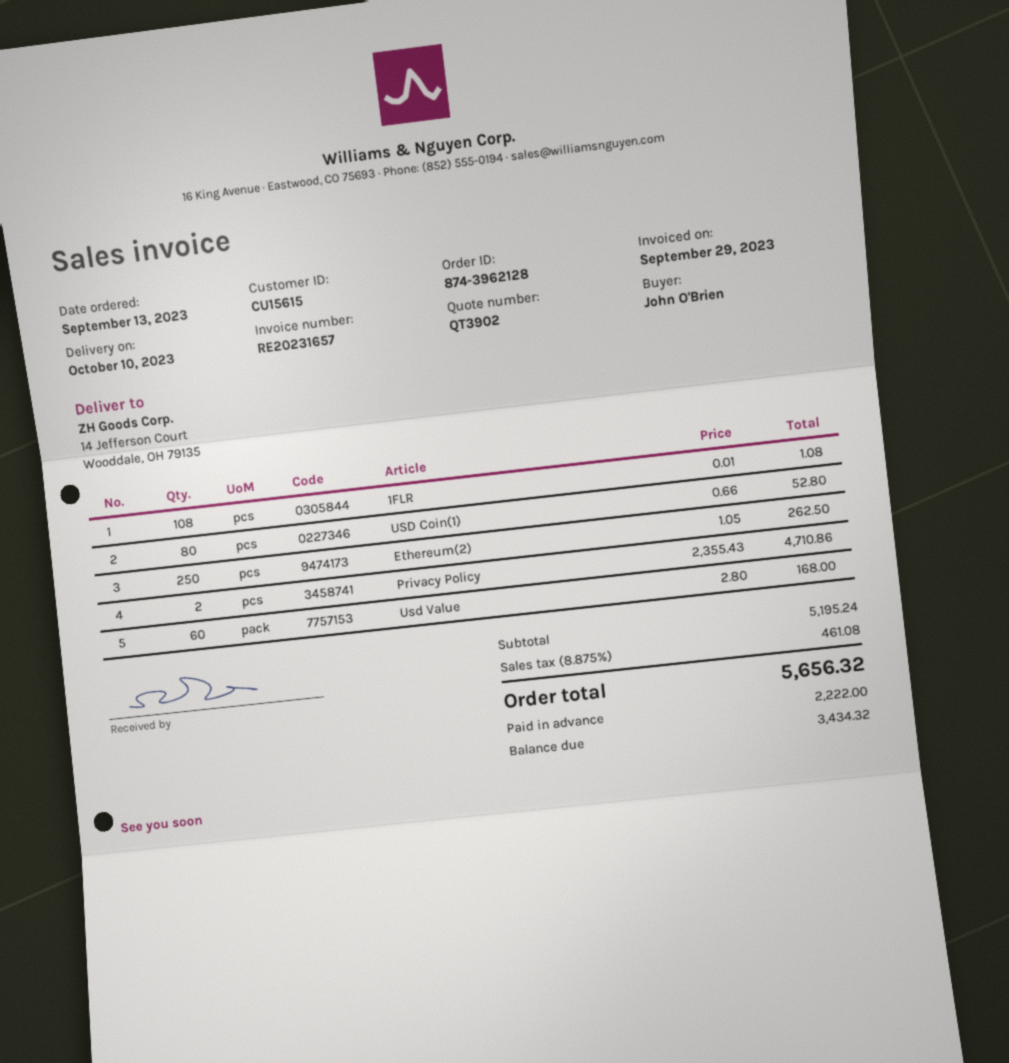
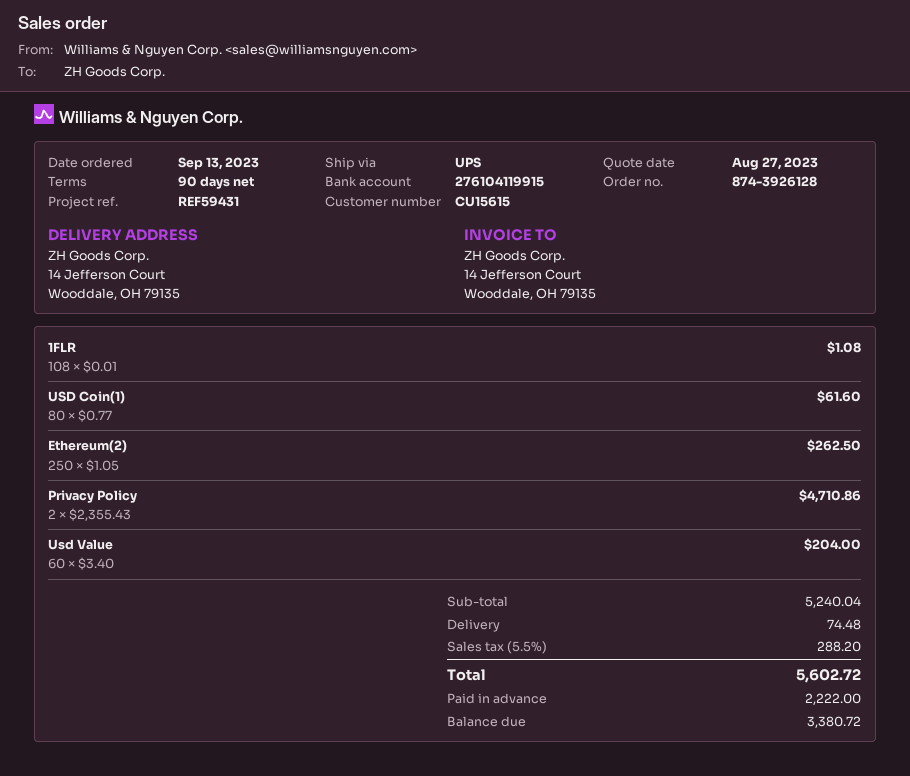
order number: 874-3962128 -> 874-3926128
USD Coin(1): 80 x 0.66 = 52.80 -> 80 x 0.77 = 61.60
Usd Value: 60 x 2.80 = 168.00 -> 60 x 3.40 = 204.00
subtotal: 5195.24 -> 5240.04
shipping: none -> 74.48
tax: 8.875% = 461.08 -> 5.5% = 288.20
total: 5656.32 -> 5602.72
balance: 3434.32 -> 3380.72

